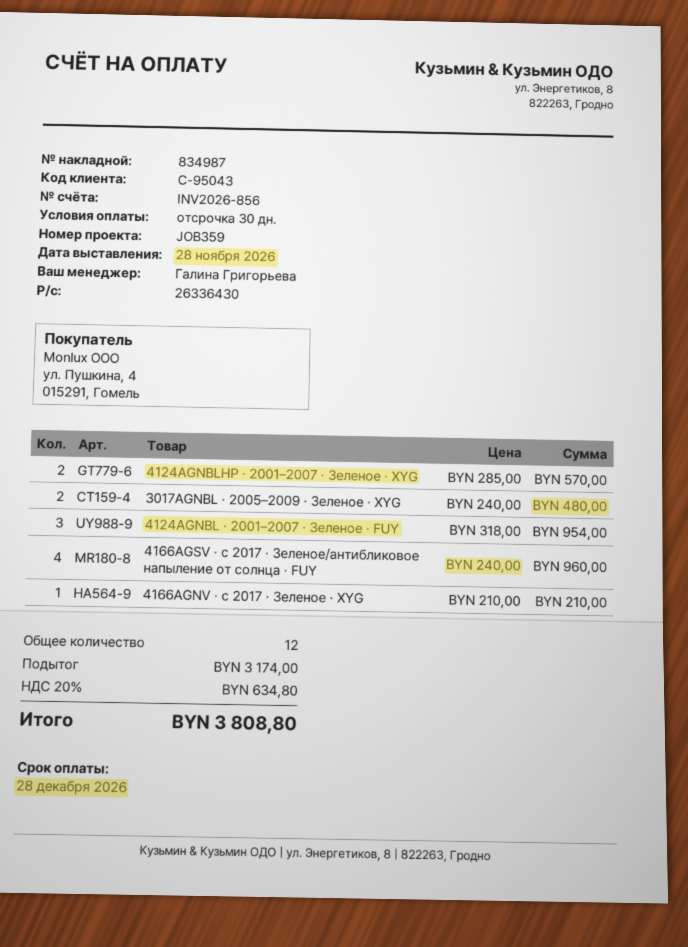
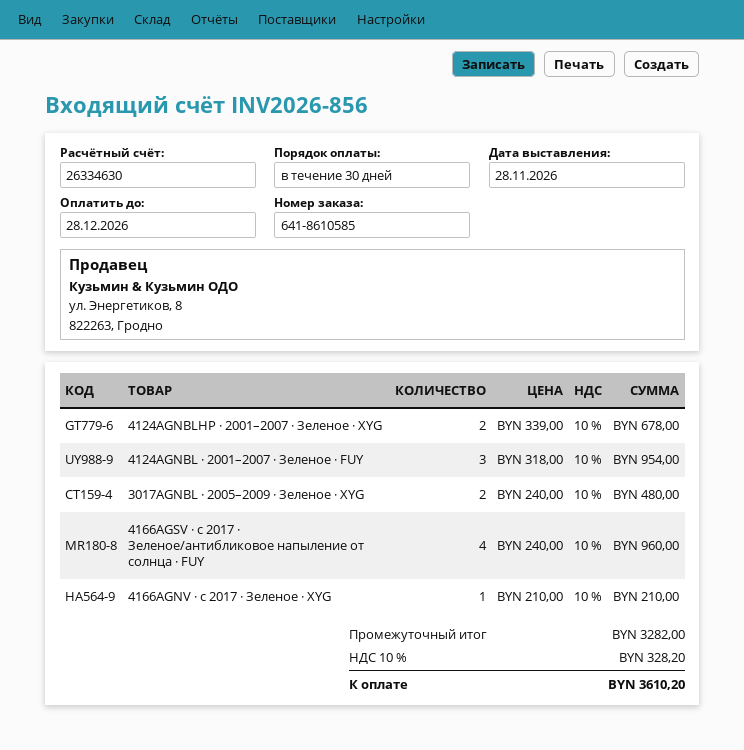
bank account: 26336430 -> 26334630
4124AGNBLHP · 2001–2007 · Зеленое · XYG: 2 x 285.00 = 570.00 -> 2 x 339.00 = 678.00
subtotal: 3174.00 -> 3282.00
tax: 20% = 634.80 -> 10% = 328.20
total: 3808.80 -> 3610.20

